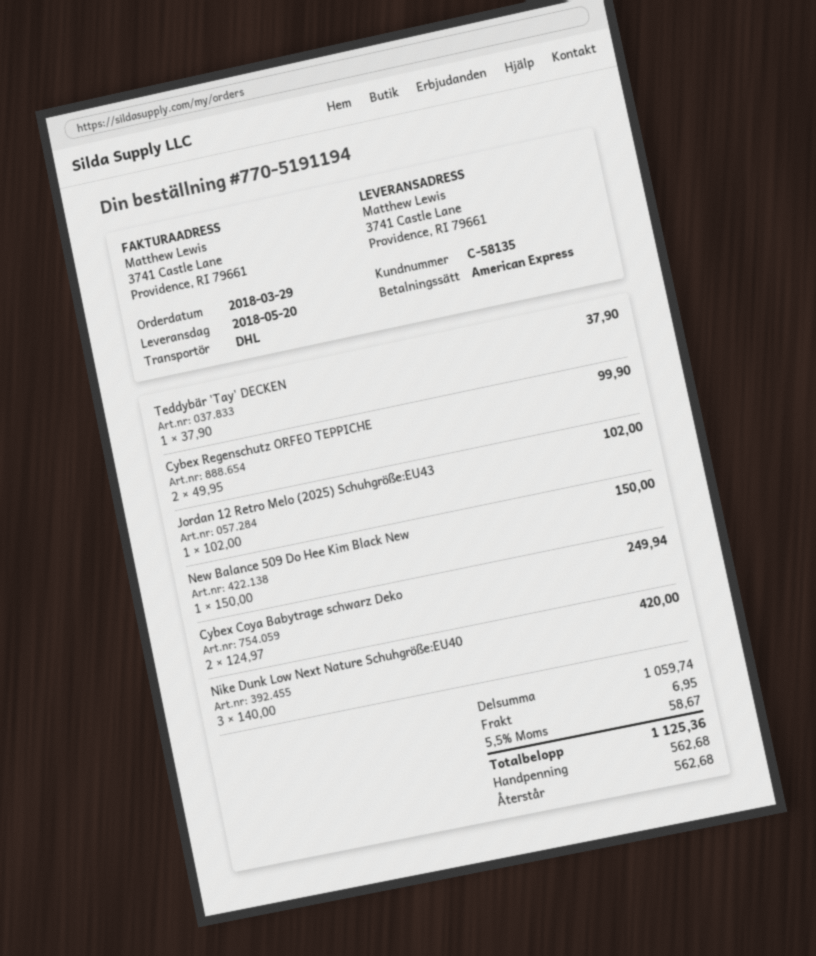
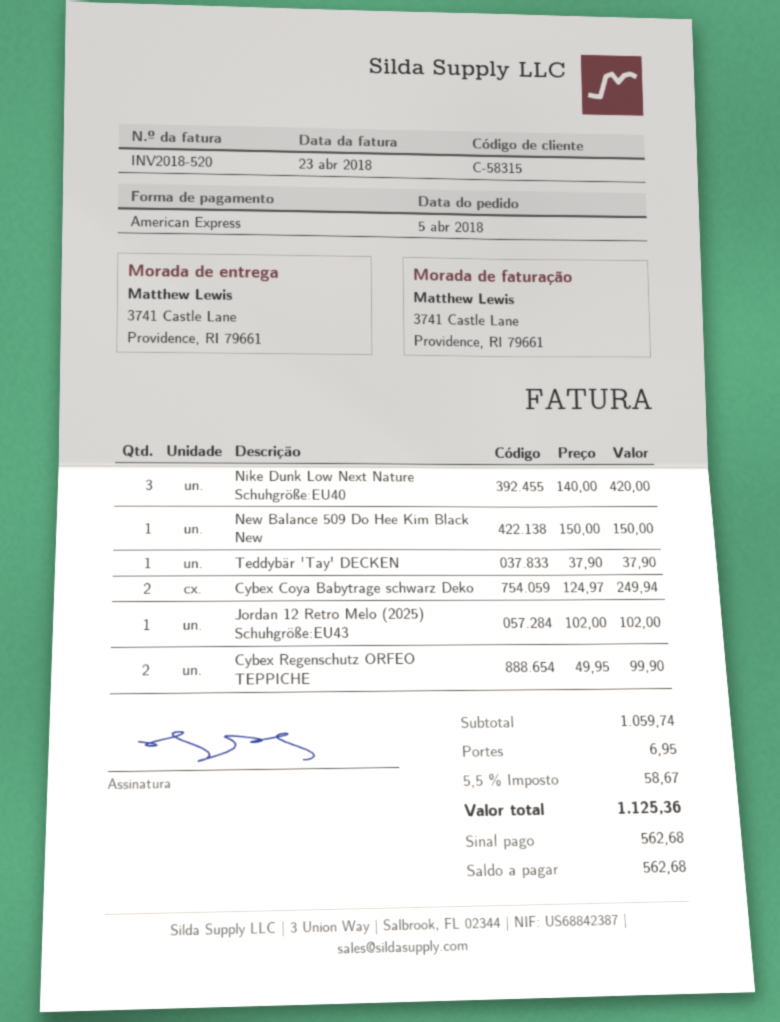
order date: 2018-03-29 -> 2018-04-05
customer number: C-58135 -> C-58315

